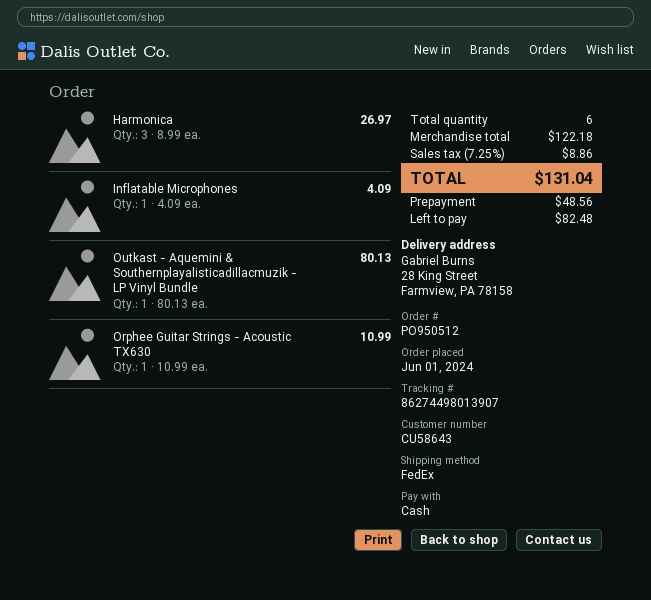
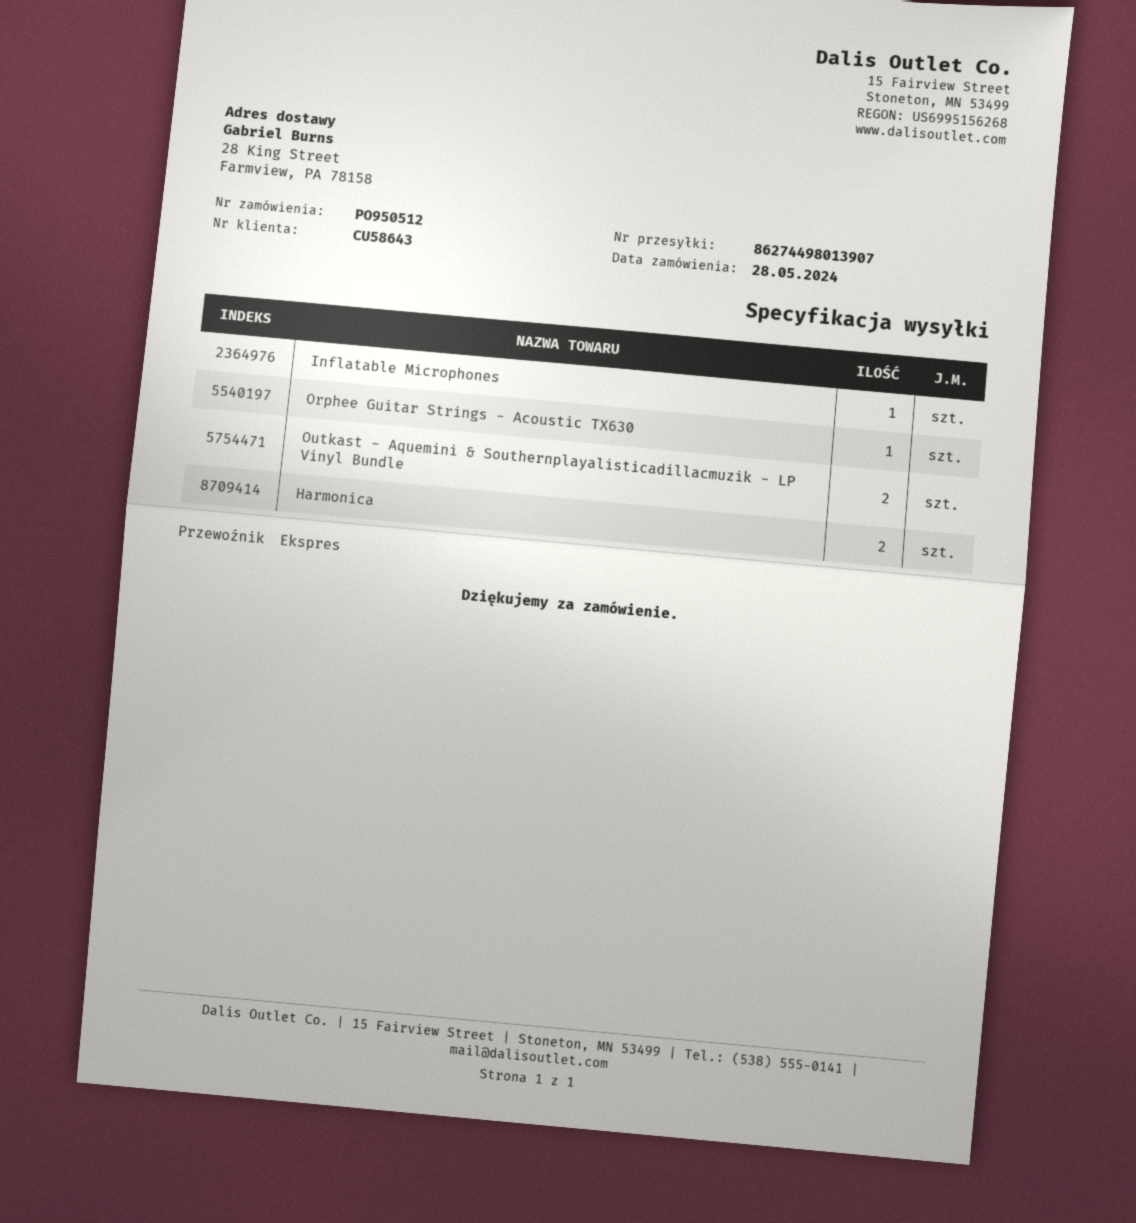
order date: 2024-06-01 -> 2024-05-28
shipping method: FedEx -> express
Harmonica: 3 -> 2
Outkast - Aquemini & Southernplayalisticadillacmuzik - LP Vinyl Bundle: 1 -> 2

